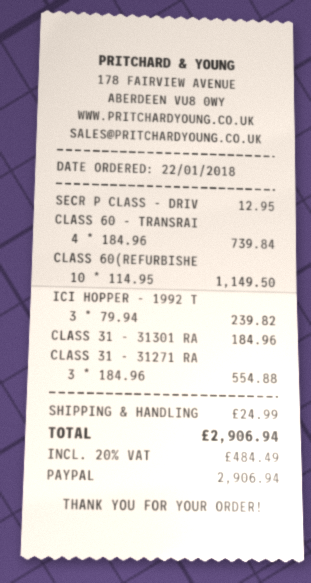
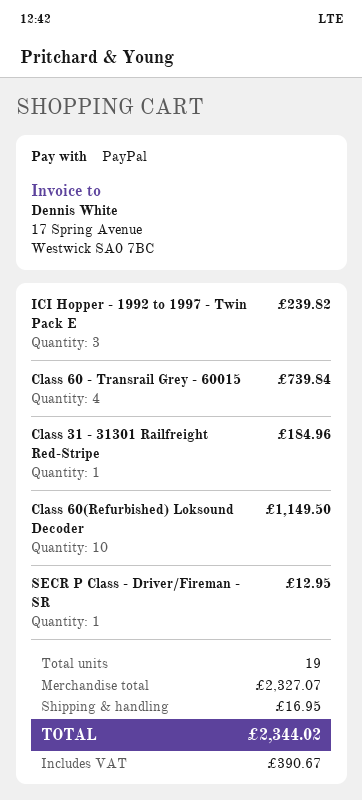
CLASS 31 - 31271 RA: 3 for 554.88 -> none
shipping: 24.99 -> 16.95
tax: 484.49 -> 390.67
total: 2906.94 -> 2344.02

